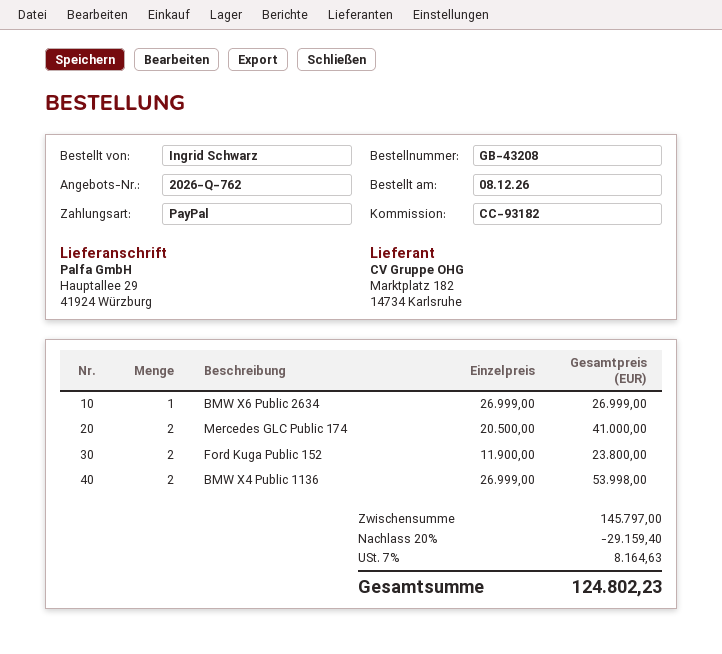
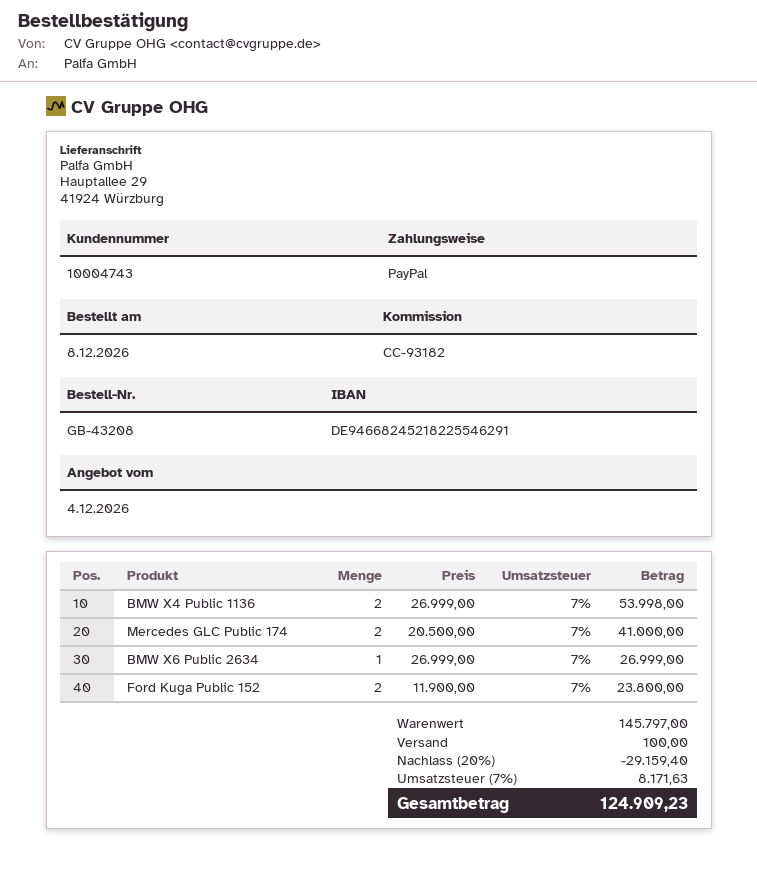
shipping: none -> 100.00
tax: 7% = 8164.63 -> 7% = 8171.63
total: 124802.23 -> 124909.23

